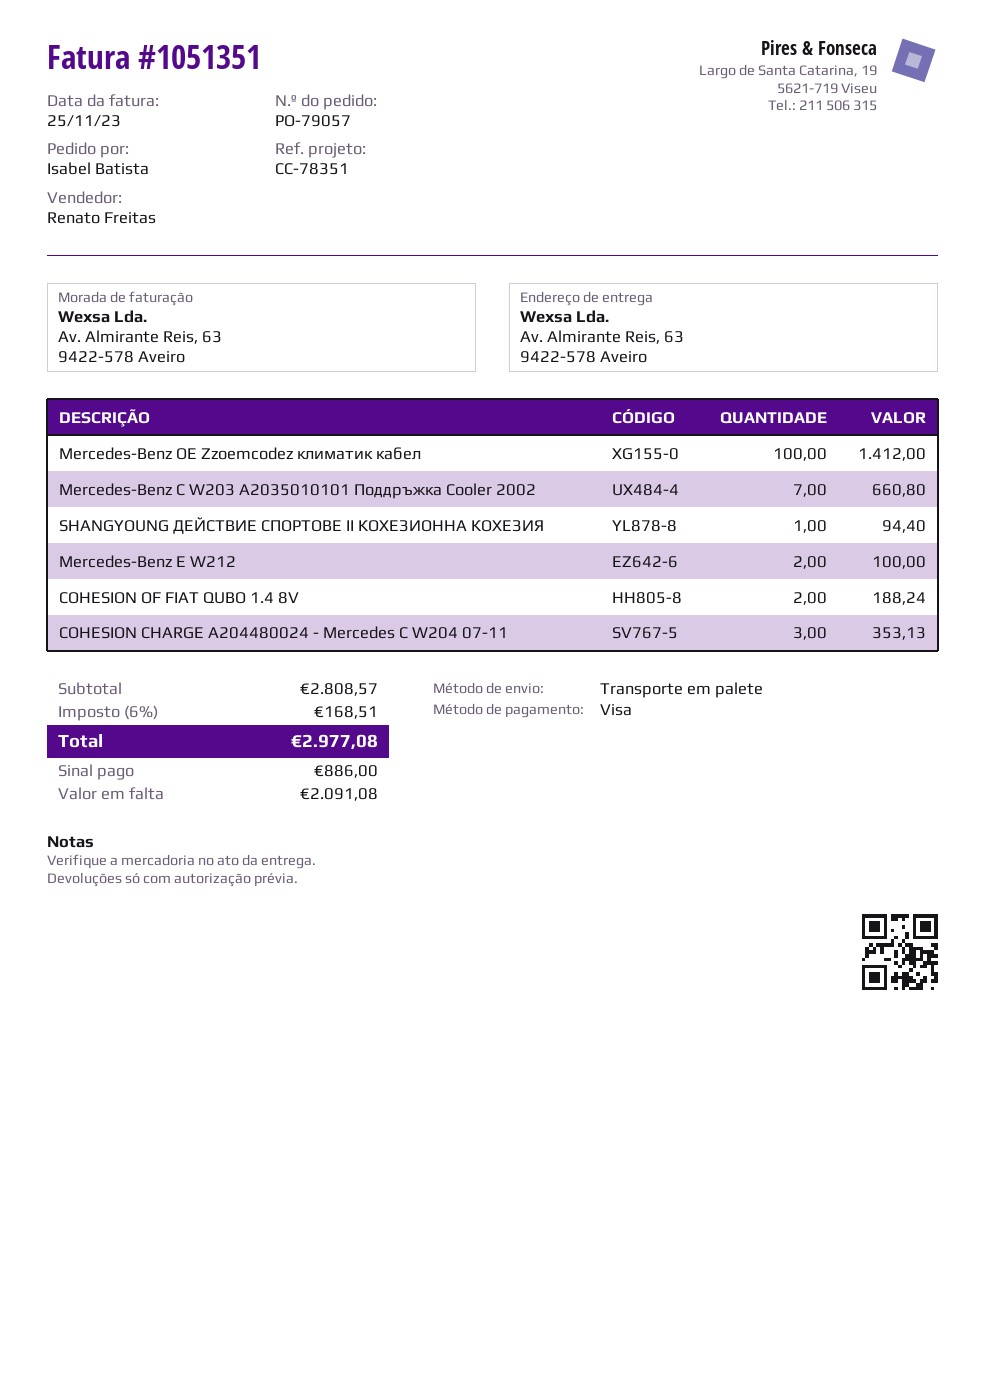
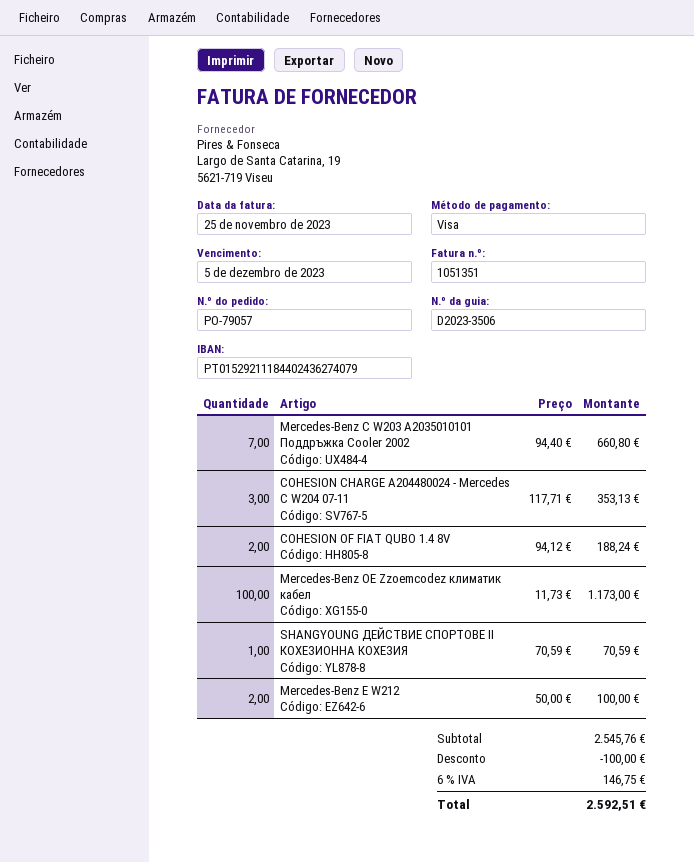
Mercedes-Benz OE Zzoemcodez климатик кабел: 100 for 1412.00 -> 100 for 1173.00
SHANGYOUNG ДЕЙСТВИЕ СПОРТОВЕ II КОХЕЗИОННА КОХЕЗИЯ: 1 for 94.40 -> 1 for 70.59
subtotal: 2808.57 -> 2545.76
discount: none -> 100.00
tax: 6% = 168.51 -> 6% = 146.75
total: 2977.08 -> 2592.51

